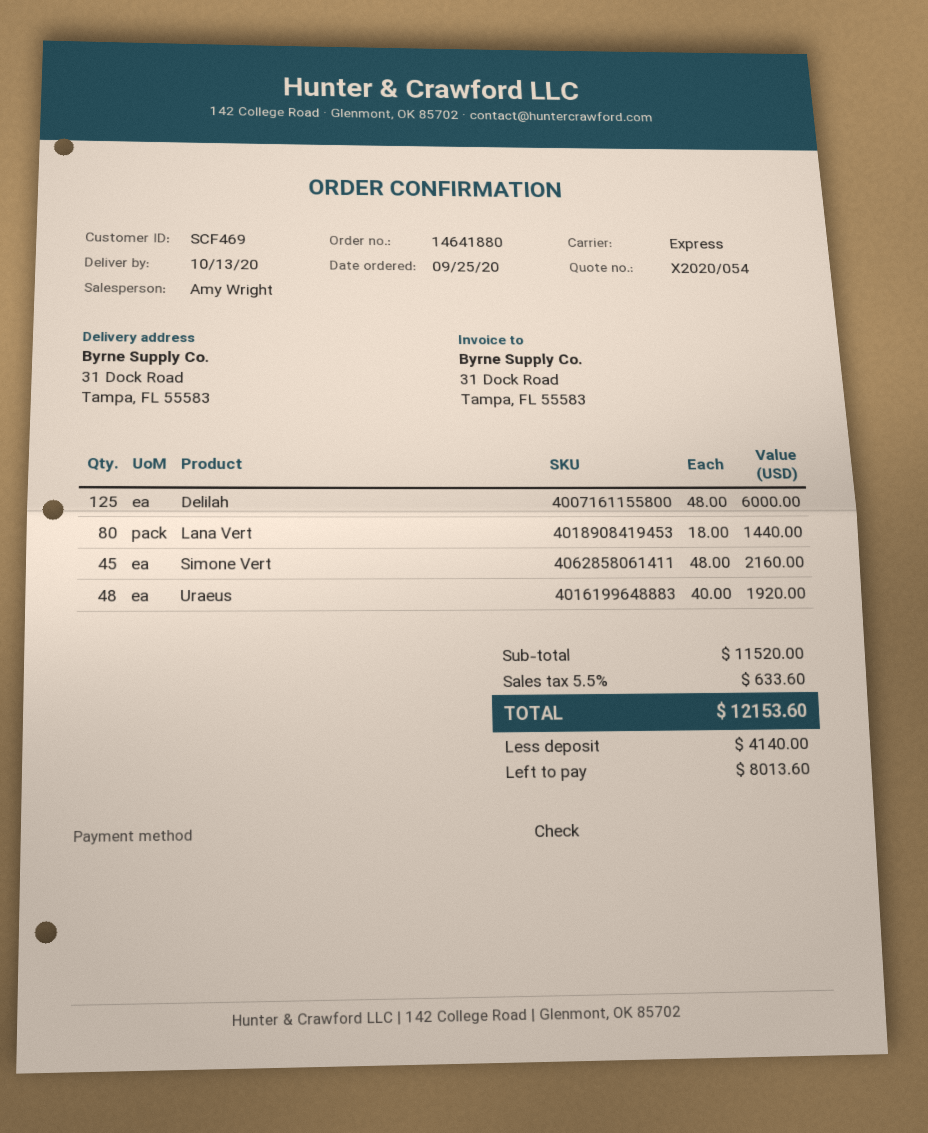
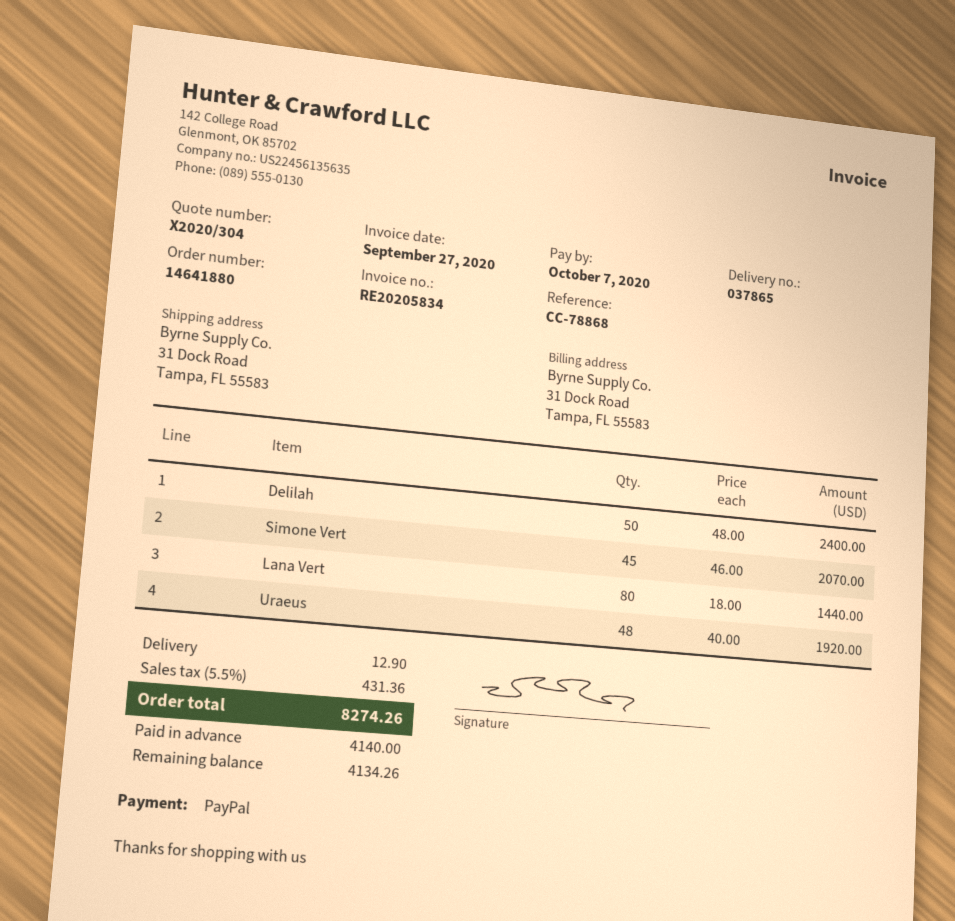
quote number: X2020/054 -> X2020/304
payment method: cheque -> PayPal
Delilah: 125 x 48.00 = 6000.00 -> 50 x 48.00 = 2400.00
Simone Vert: 45 x 48.00 = 2160.00 -> 45 x 46.00 = 2070.00
shipping: none -> 12.90
tax: 5.5% = 633.60 -> 5.5% = 431.36
total: 12153.60 -> 8274.26
balance: 8013.60 -> 4134.26

